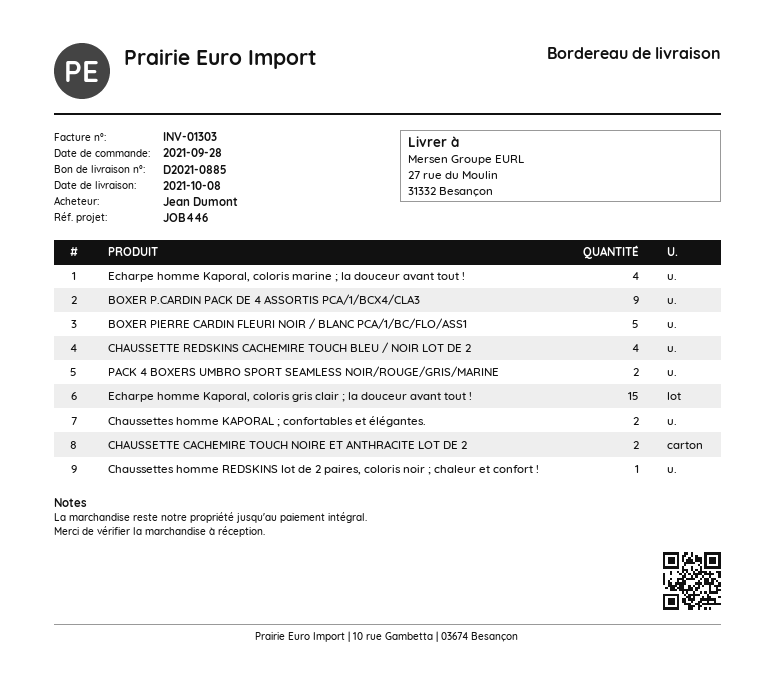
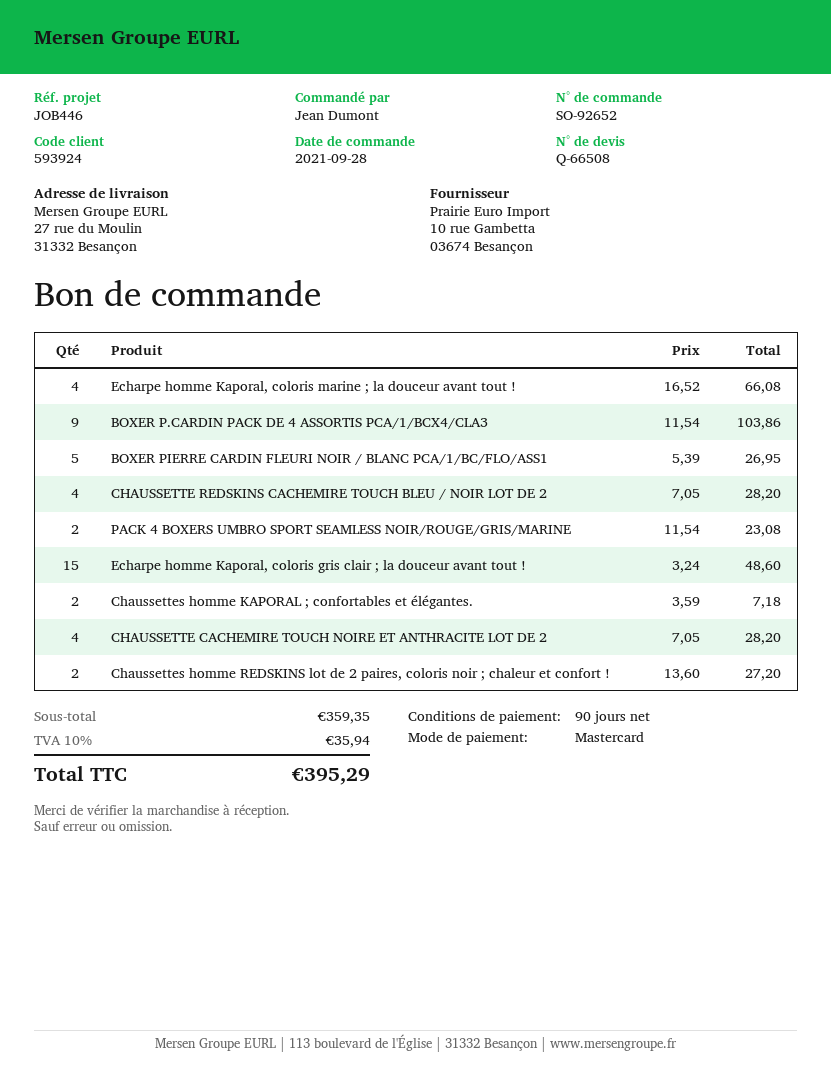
CHAUSSETTE CACHEMIRE TOUCH NOIRE ET ANTHRACITE LOT DE 2: 2 -> 4
Chaussettes homme REDSKINS lot de 2 paires, coloris noir ; chaleur et confort !: 1 -> 2

